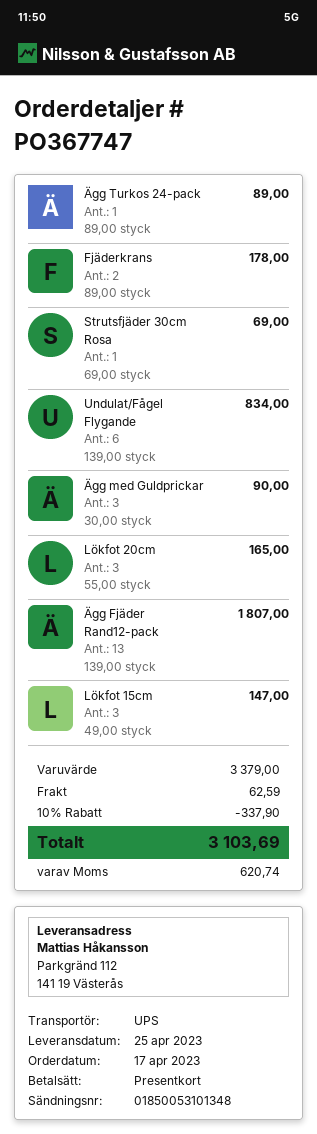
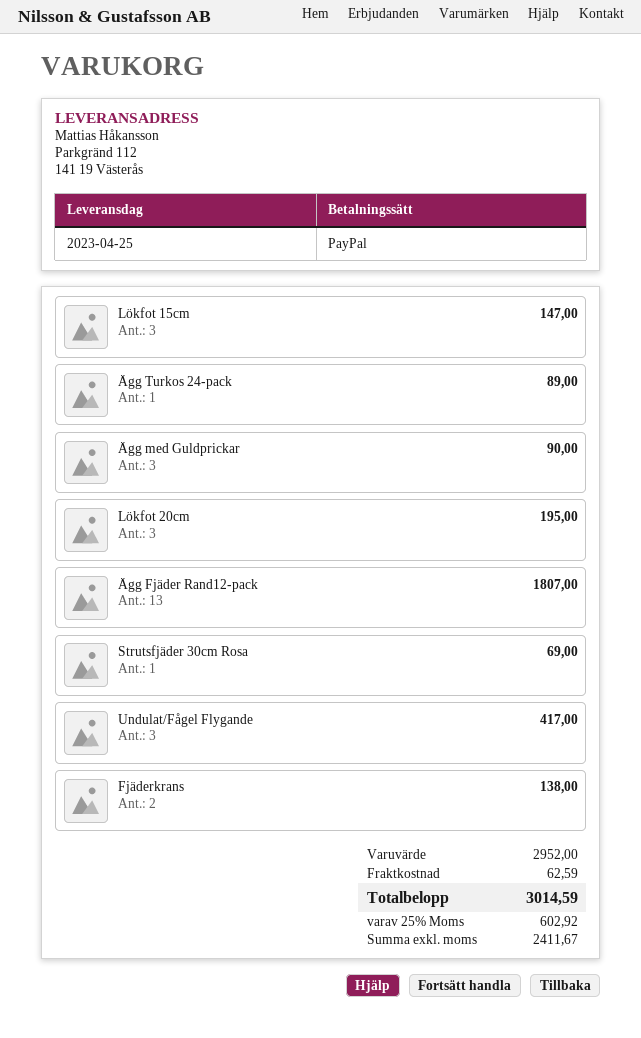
payment method: gift card -> PayPal
Fjäderkrans: 2 for 178.00 -> 2 for 138.00
Undulat/Fågel Flygande: 6 for 834.00 -> 3 for 417.00
Lökfot 20cm: 3 for 165.00 -> 3 for 195.00
subtotal: 3379.00 -> 2952.00
discount: 10% = 337.90 -> none
tax: 620.74 -> 602.92
total: 3103.69 -> 3014.59

